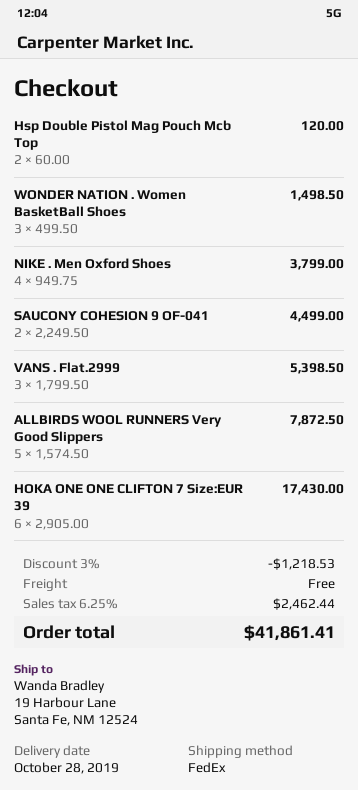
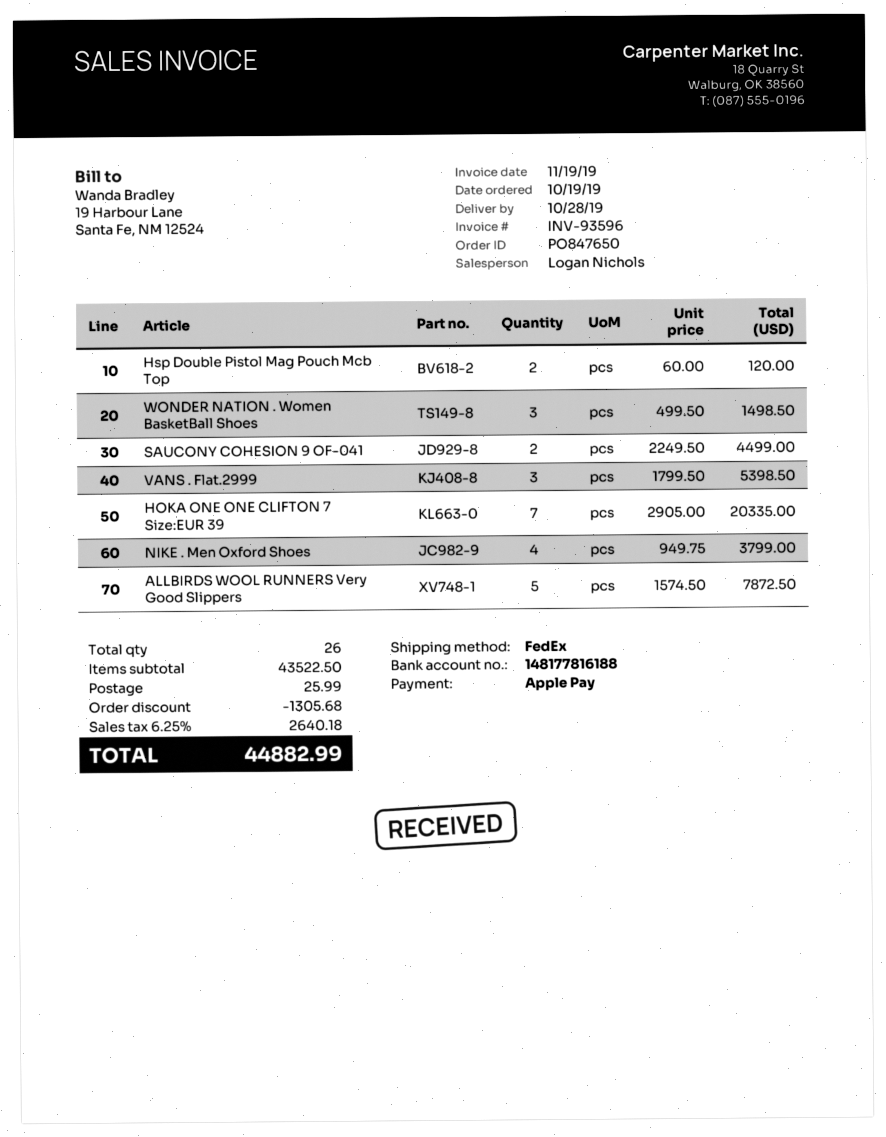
HOKA ONE ONE CLIFTON 7 Size:EUR 39: 6 x 2905.00 = 17430.00 -> 7 x 2905.00 = 20335.00
discount: 1218.53 -> 1305.68
shipping: 0.00 -> 25.99
tax: 6.25% = 2462.44 -> 6.25% = 2640.18
total: 41861.41 -> 44882.99

